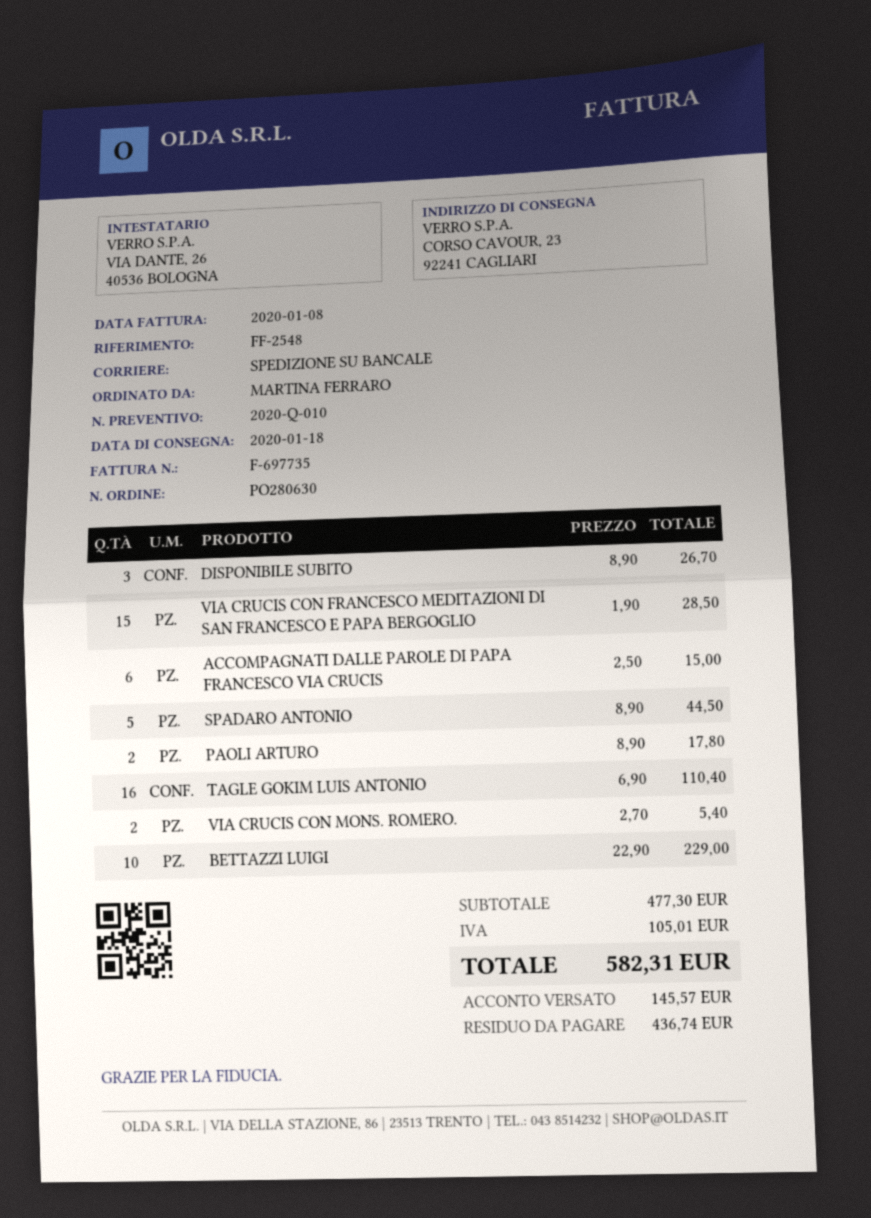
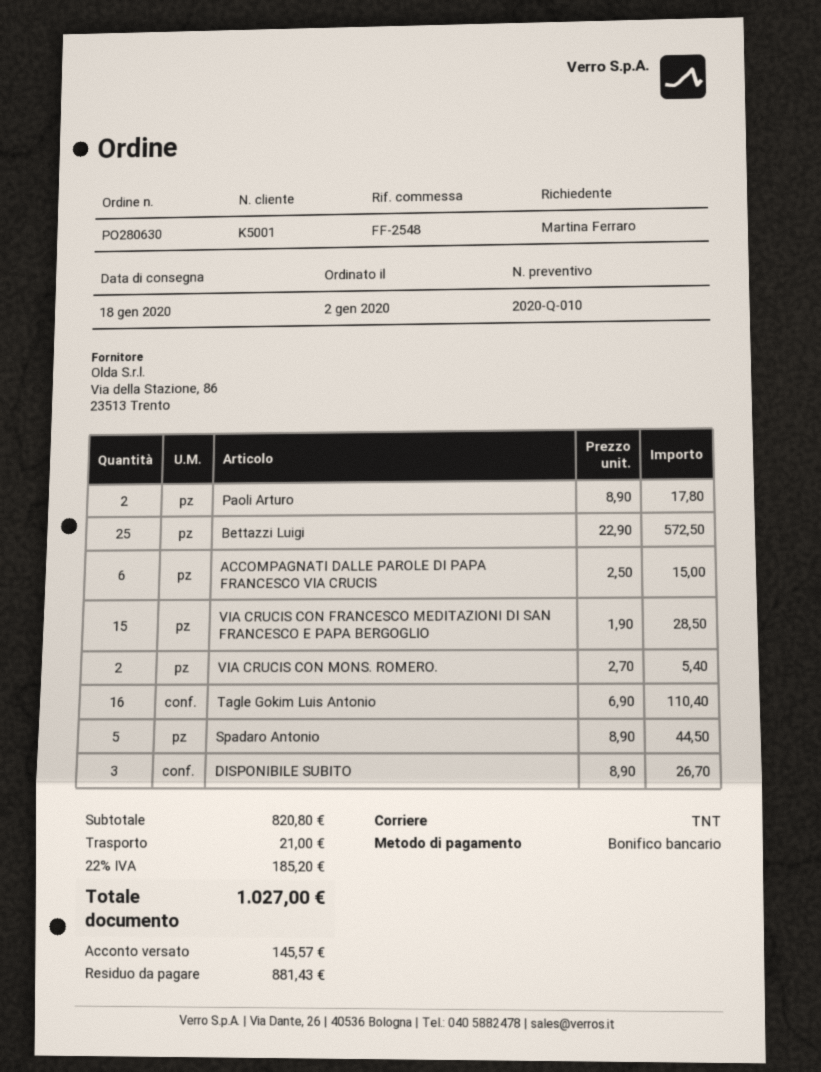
shipping method: pallet freight -> TNT
BETTAZZI LUIGI: 10 x 22.90 = 229.00 -> 25 x 22.90 = 572.50
subtotal: 477.30 -> 820.80
shipping: none -> 21.00
tax: 105.01 -> 185.20
total: 582.31 -> 1027.00
balance: 436.74 -> 881.43

